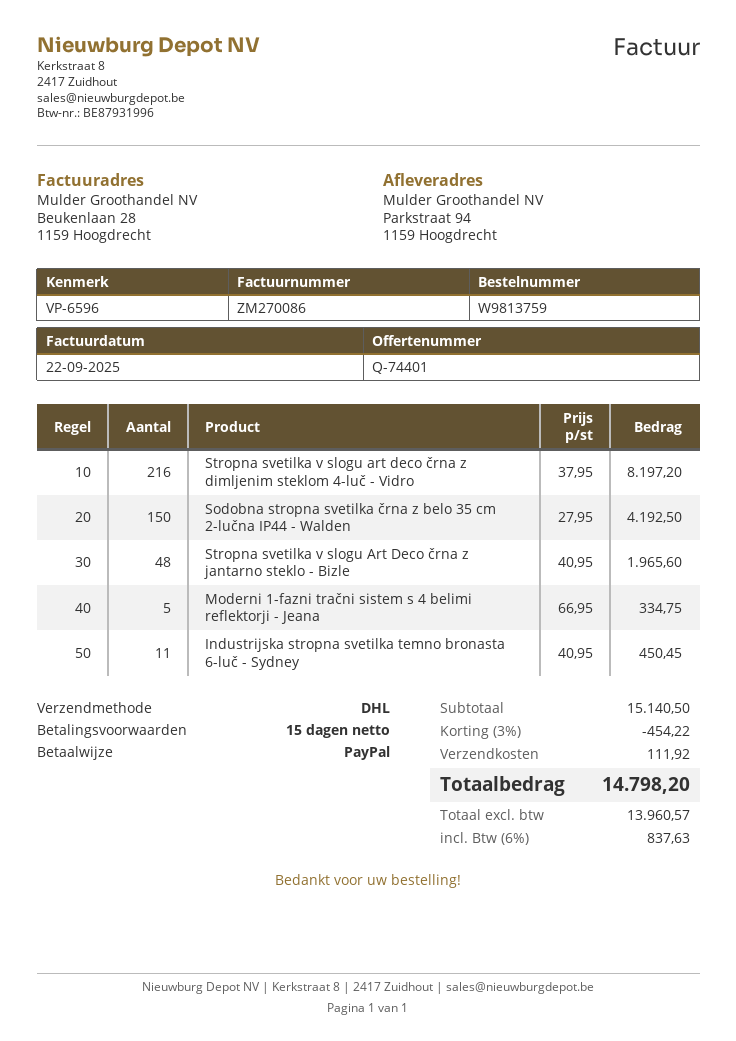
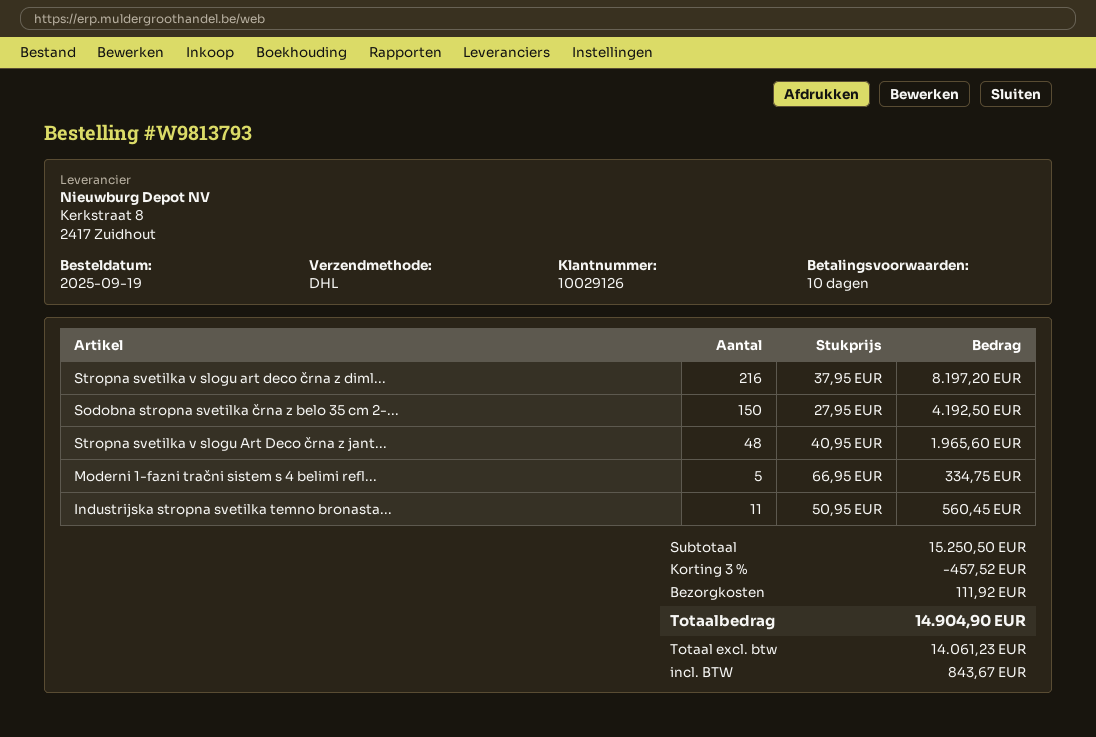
order number: W9813759 -> W9813793
payment terms: 15 days -> 10 days
Industrijska stropna svetilka temno bronasta 6-luč - Sydney: 11 x 40.95 = 450.45 -> 11 x 50.95 = 560.45
subtotal: 15140.50 -> 15250.50
discount: 3% = 454.22 -> 3% = 457.52
net: 13960.57 -> 14061.23
tax: 837.63 -> 843.67
total: 14798.20 -> 14904.90

